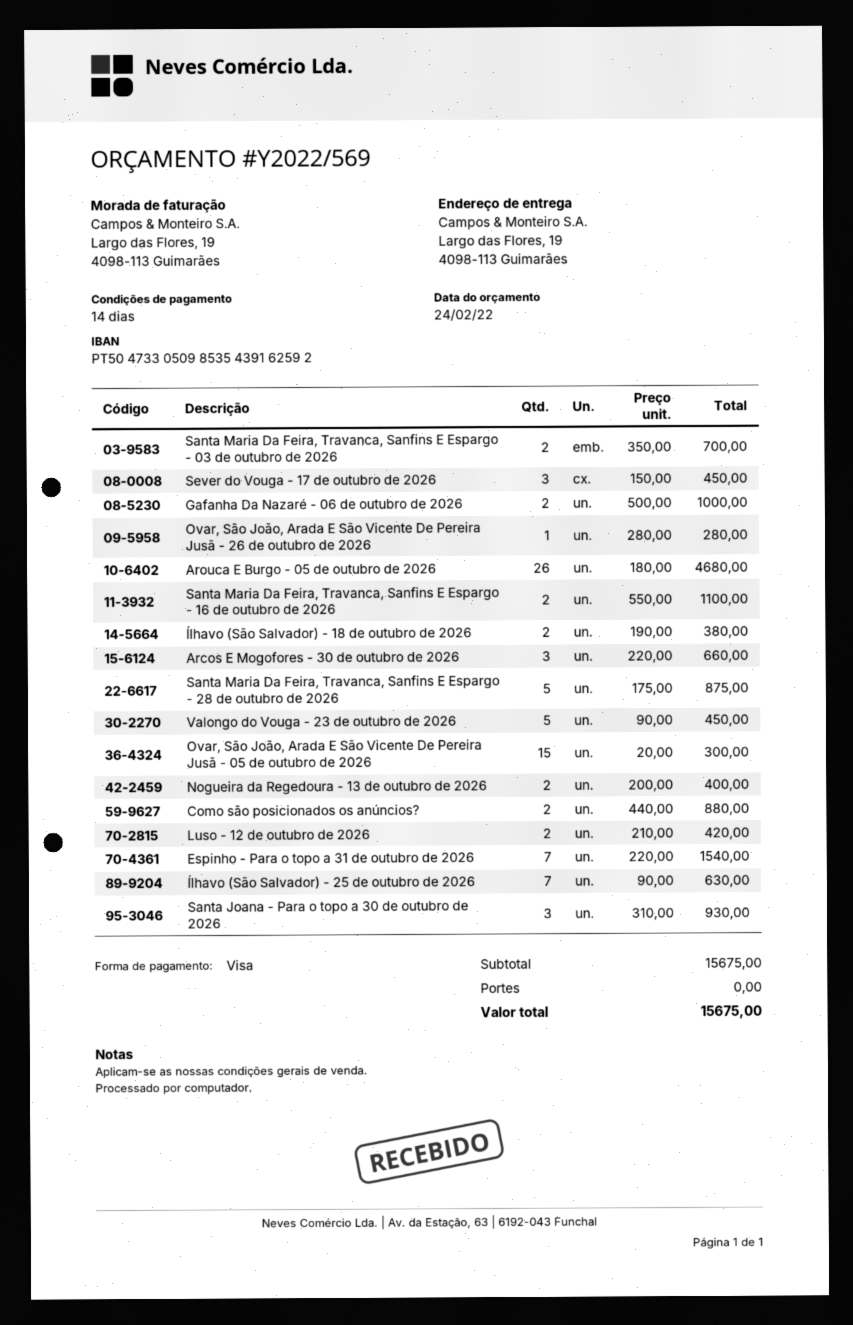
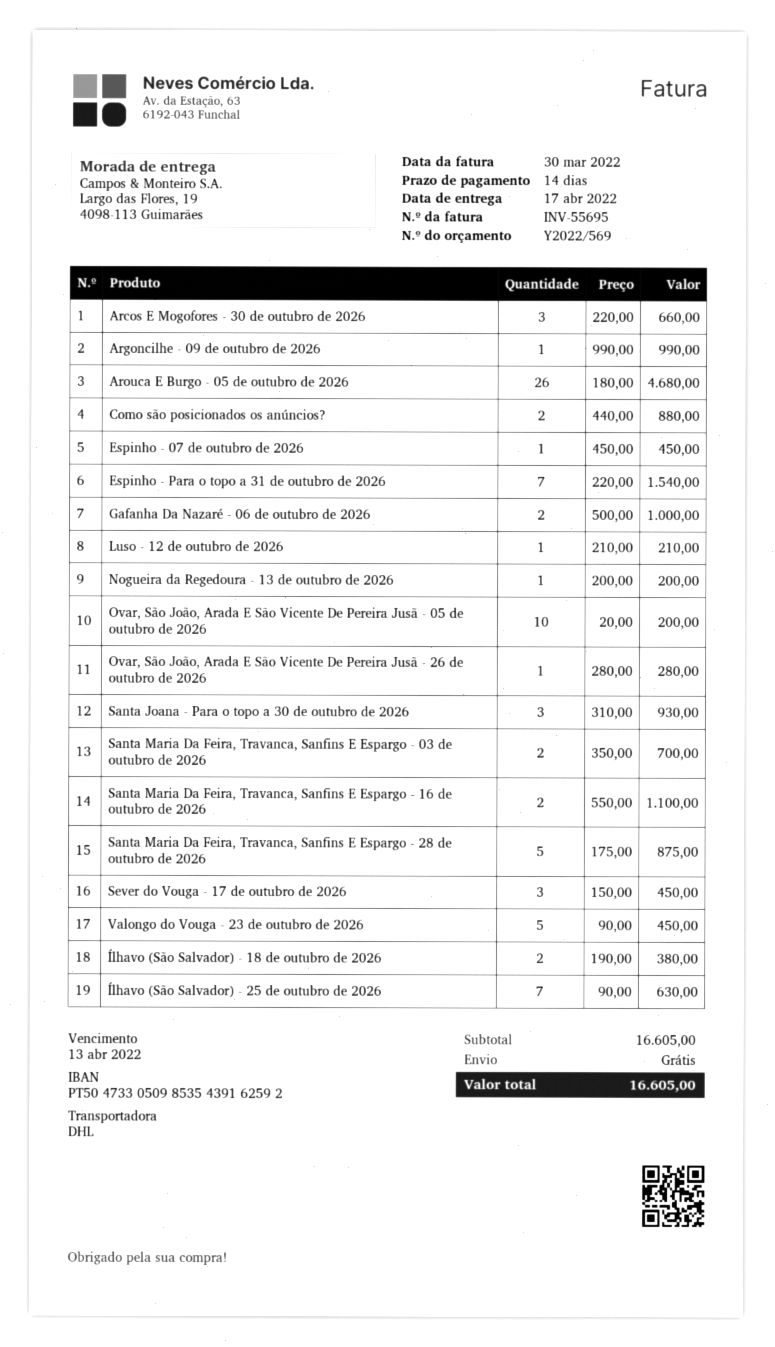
Ovar, São João, Arada E São Vicente De Pereira Jusã - 05 de outubro de 2026: 15 x 20.00 = 300.00 -> 10 x 20.00 = 200.00
Nogueira da Regedoura - 13 de outubro de 2026: 2 x 200.00 = 400.00 -> 1 x 200.00 = 200.00
Luso - 12 de outubro de 2026: 2 x 210.00 = 420.00 -> 1 x 210.00 = 210.00
Argoncilhe - 09 de outubro de 2026: none -> 1 x 990.00 = 990.00
Espinho - 07 de outubro de 2026: none -> 1 x 450.00 = 450.00
subtotal: 15675.00 -> 16605.00
total: 15675.00 -> 16605.00

